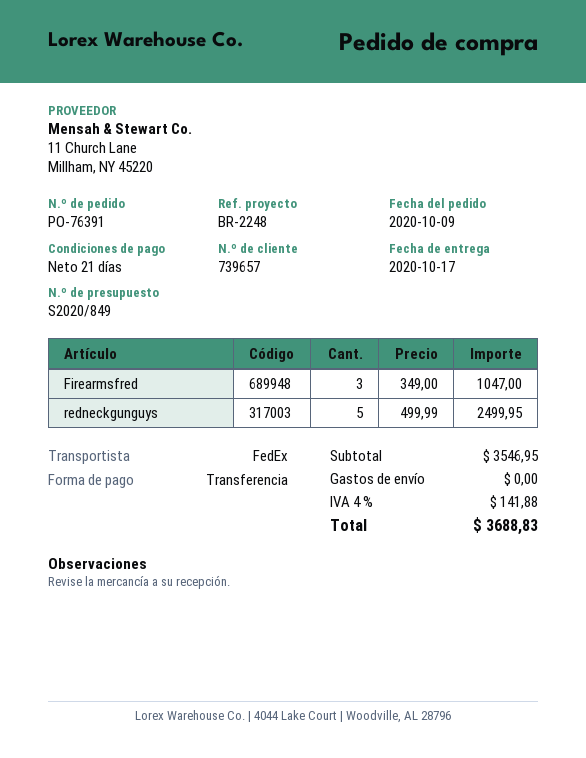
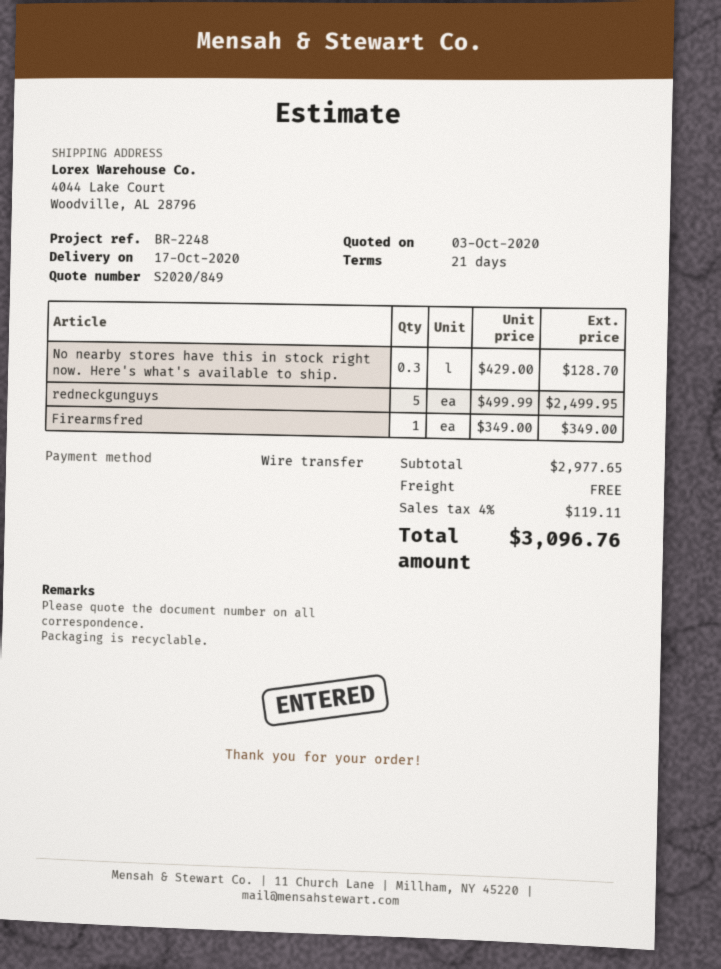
Firearmsfred: 3 x 349.00 = 1047.00 -> 1 x 349.00 = 349.00
No nearby stores have this in stock right now. Here's what's available to ship.: none -> 0.3 x 429.00 = 128.70
subtotal: 3546.95 -> 2977.65
tax: 4% = 141.88 -> 4% = 119.11
total: 3688.83 -> 3096.76

